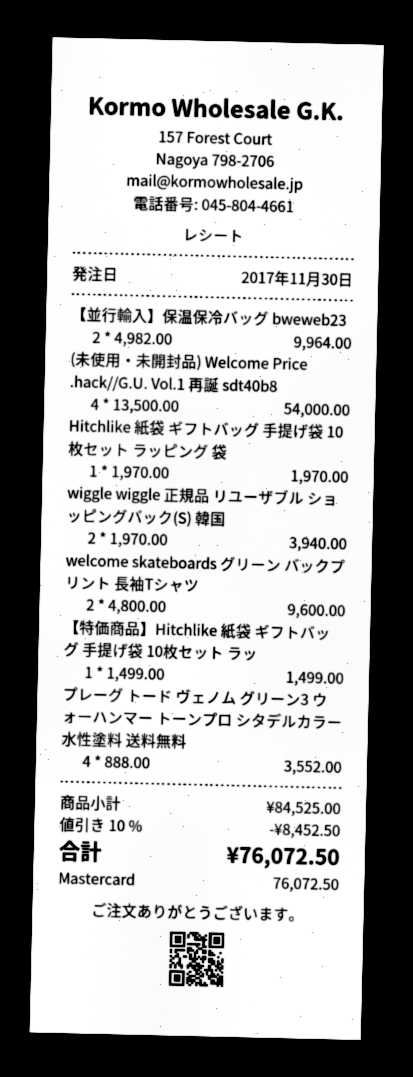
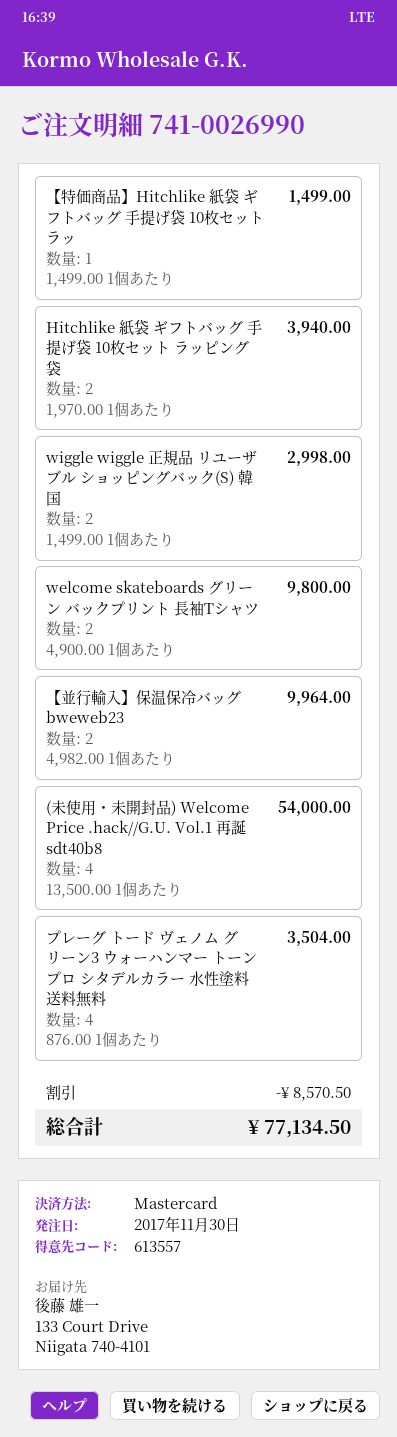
Hitchlike 紙袋 ギフトバッグ 手提げ袋 10枚セット ラッピング 袋: 1 x 1970.00 = 1970.00 -> 2 x 1970.00 = 3940.00
wiggle wiggle 正規品 リユーザブル ショッピングバック(S) 韓国: 2 x 1970.00 = 3940.00 -> 2 x 1499.00 = 2998.00
welcome skateboards グリーン バックプリント 長袖Tシャツ: 2 x 4800.00 = 9600.00 -> 2 x 4900.00 = 9800.00
プレーグ トード ヴェノム グリーン3 ウォーハンマー トーンプロ シタデルカラー 水性塗料 送料無料: 4 x 888.00 = 3552.00 -> 4 x 876.00 = 3504.00
discount: 8452.50 -> 8570.50
total: 76072.50 -> 77134.50

